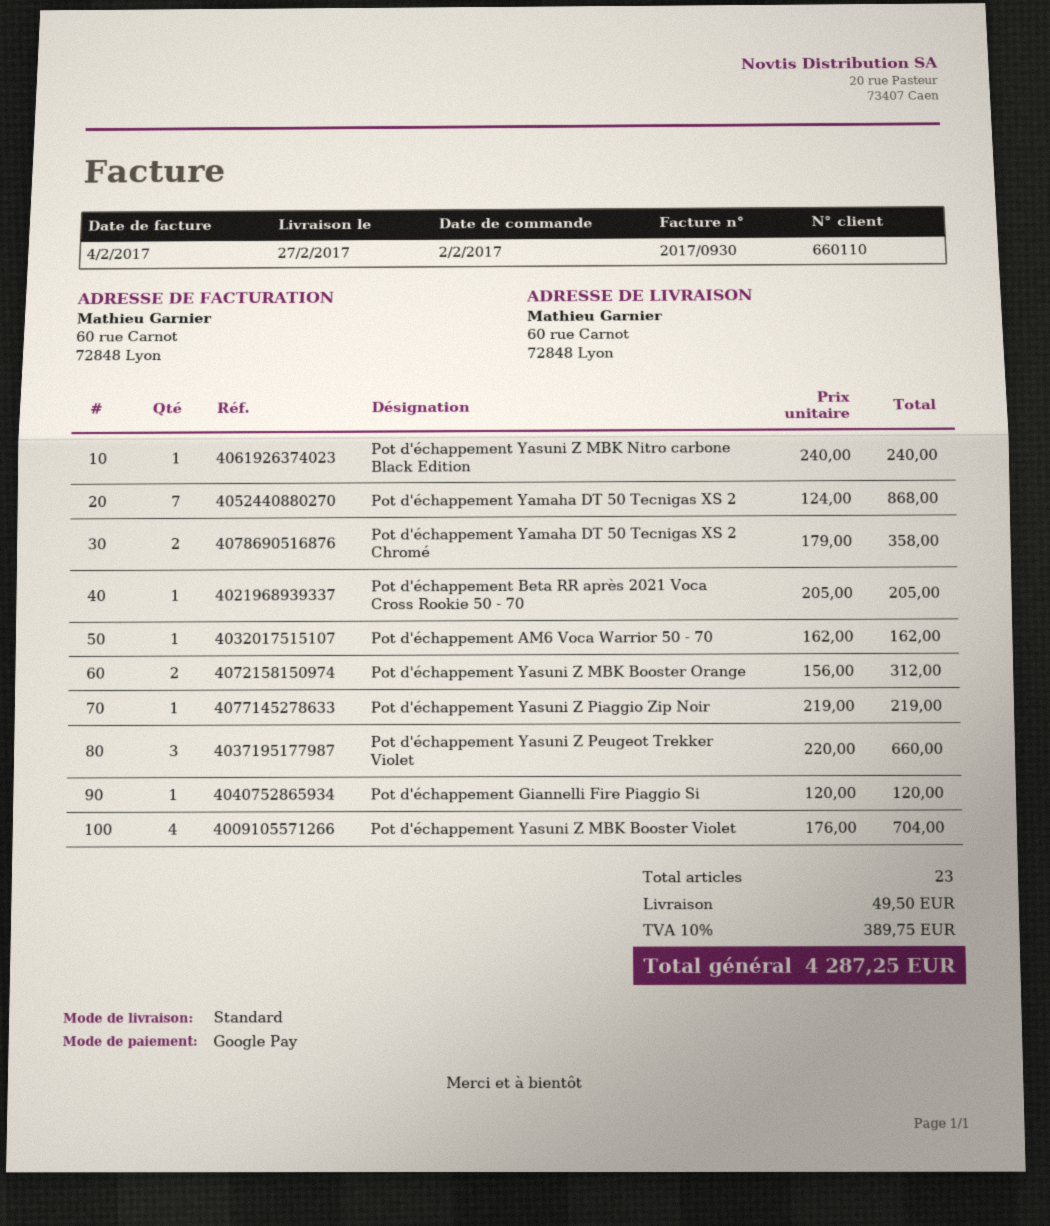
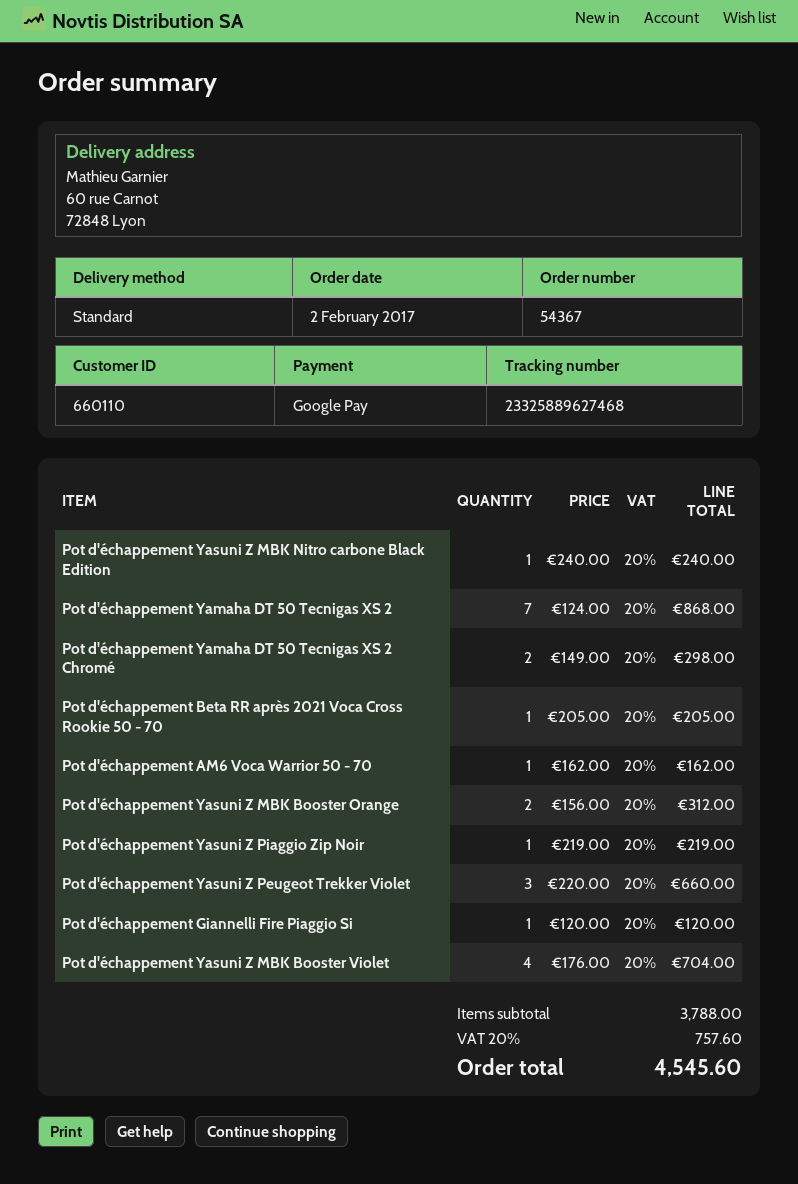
Pot d'échappement Yamaha DT 50 Tecnigas XS 2 Chromé: 2 x 179.00 = 358.00 -> 2 x 149.00 = 298.00
shipping: 49.50 -> none
tax: 10% = 389.75 -> 20% = 757.60
total: 4287.25 -> 4545.60

